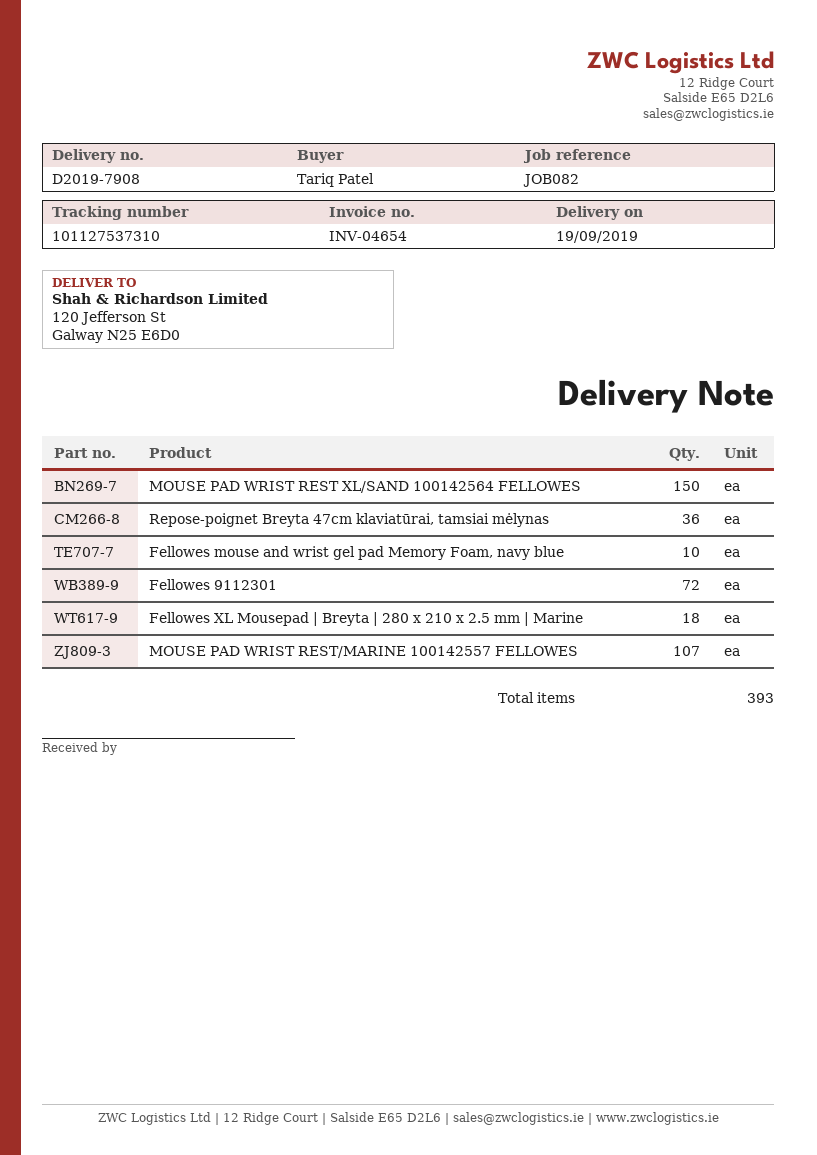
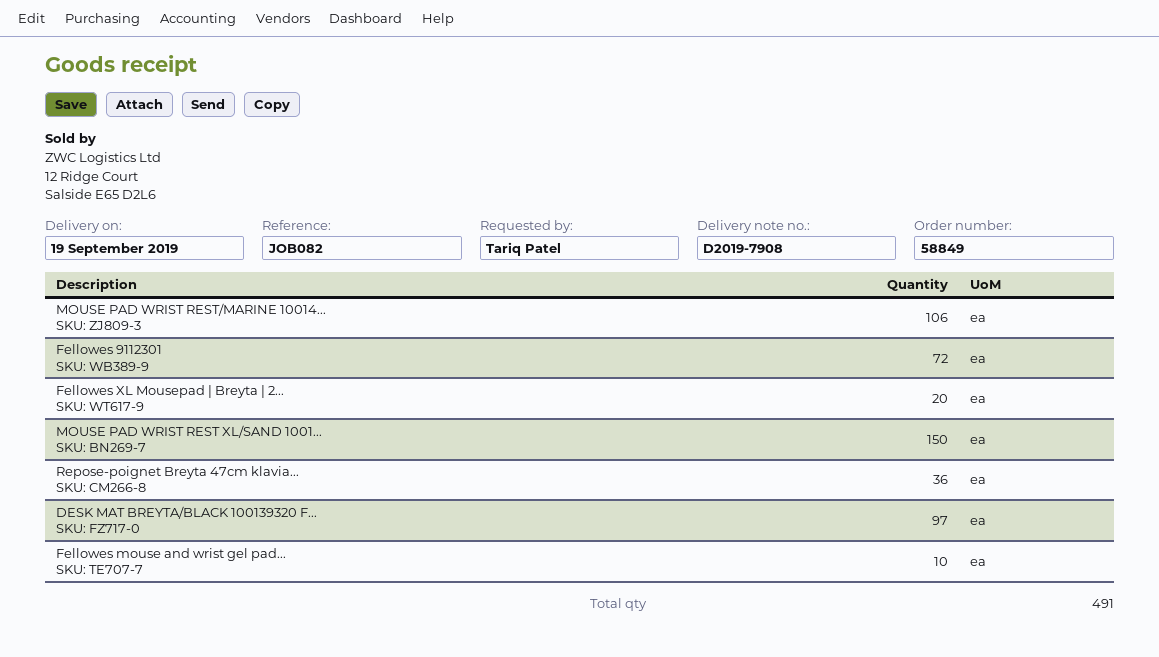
Fellowes XL Mousepad | Breyta | 280 x 210 x 2.5 mm | Marine: 18 -> 20
MOUSE PAD WRIST REST/MARINE 100142557 FELLOWES: 107 -> 106
DESK MAT BREYTA/BLACK 100139320 F...: none -> 97
total quantity: 393 -> 491

